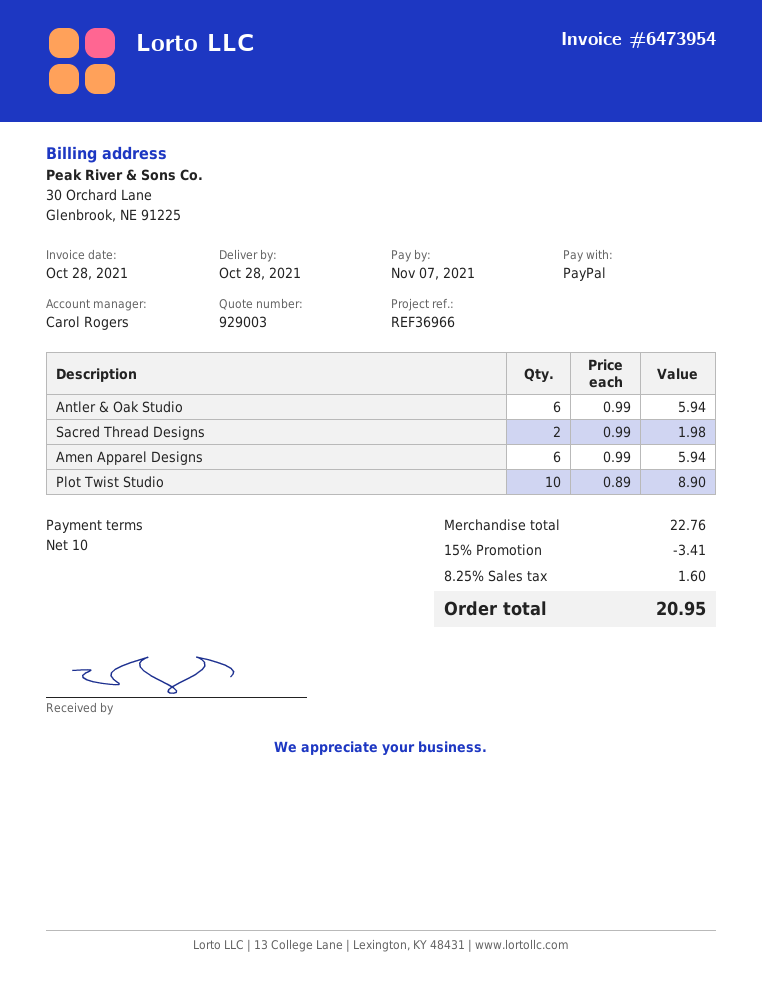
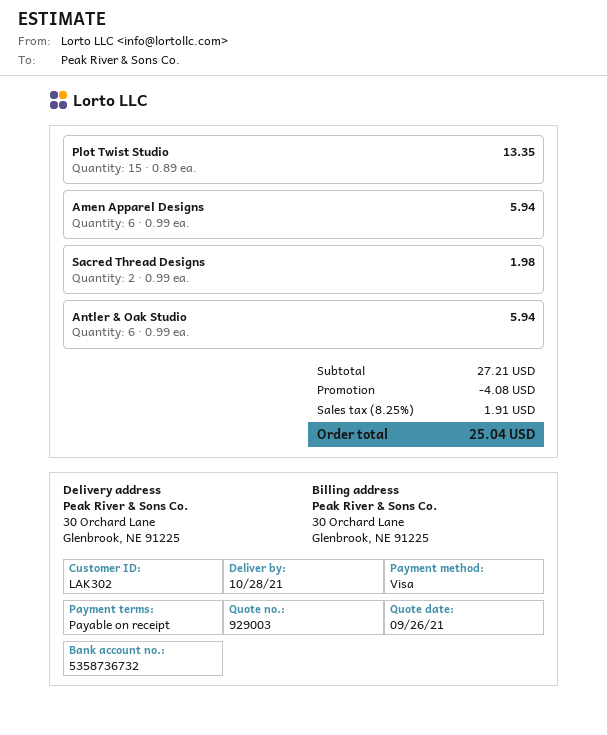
payment terms: 10 days -> on receipt
payment method: PayPal -> Visa
Plot Twist Studio: 10 x 0.89 = 8.90 -> 15 x 0.89 = 13.35
subtotal: 22.76 -> 27.21
discount: 3.41 -> 4.08
tax: 8.25% = 1.60 -> 8.25% = 1.91
total: 20.95 -> 25.04

